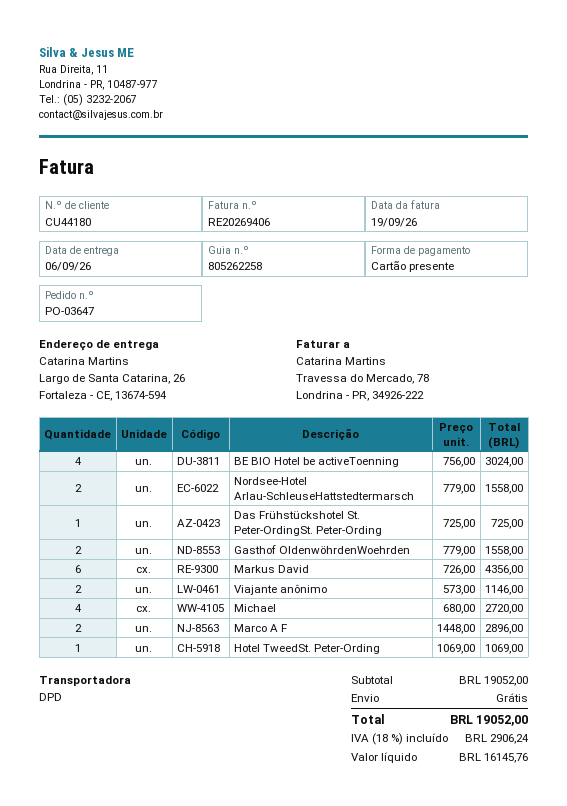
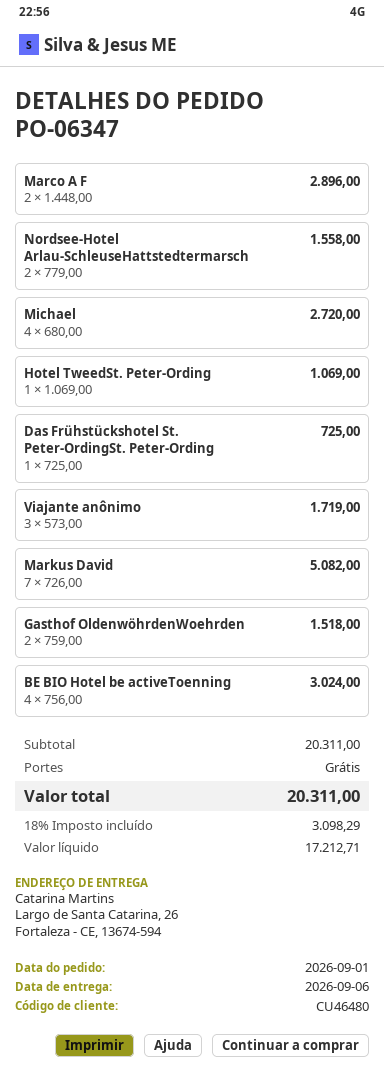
order number: PO-03647 -> PO-06347
customer number: CU44180 -> CU46480
Gasthof OldenwöhrdenWoehrden: 2 x 779.00 = 1558.00 -> 2 x 759.00 = 1518.00
Markus David: 6 x 726.00 = 4356.00 -> 7 x 726.00 = 5082.00
Viajante anônimo: 2 x 573.00 = 1146.00 -> 3 x 573.00 = 1719.00
subtotal: 19052.00 -> 20311.00
net: 16145.76 -> 17212.71
tax: 18% = 2906.24 -> 18% = 3098.29
total: 19052.00 -> 20311.00

